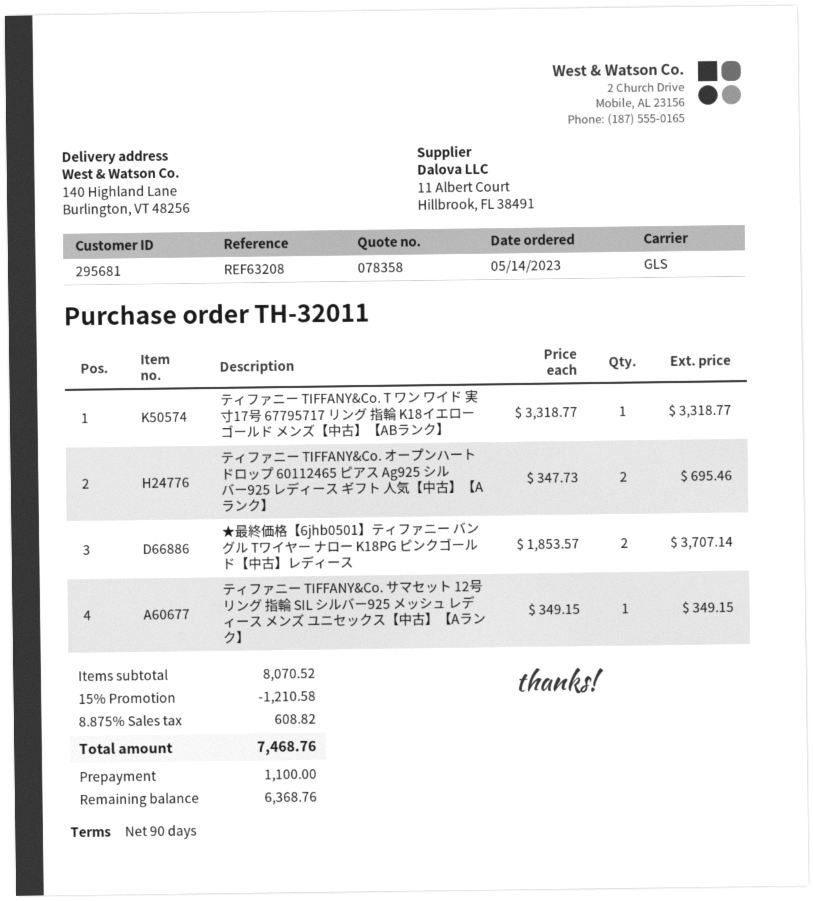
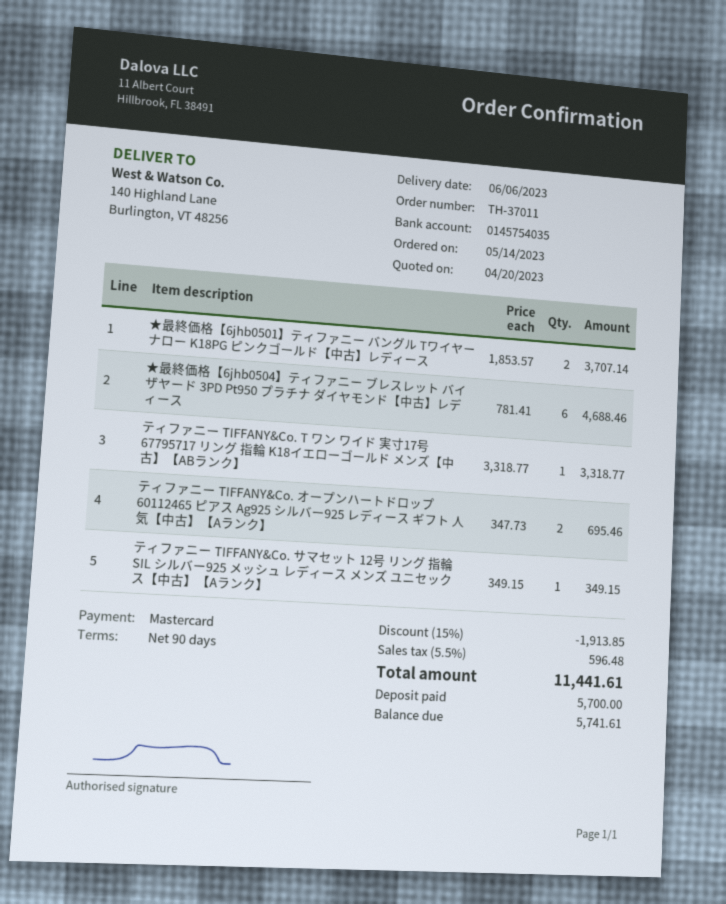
order number: TH-32011 -> TH-37011
★最終価格【6jhb0504】ティファニー ブレスレット バイザヤード 3PD Pt950 プラチナ ダイヤモンド【中古】レディース: none -> 6 x 781.41 = 4688.46
discount: 15% = 1210.58 -> 15% = 1913.85
tax: 8.875% = 608.82 -> 5.5% = 596.48
total: 7468.76 -> 11441.61
deposit: 1100.00 -> 5700.00
balance: 6368.76 -> 5741.61

